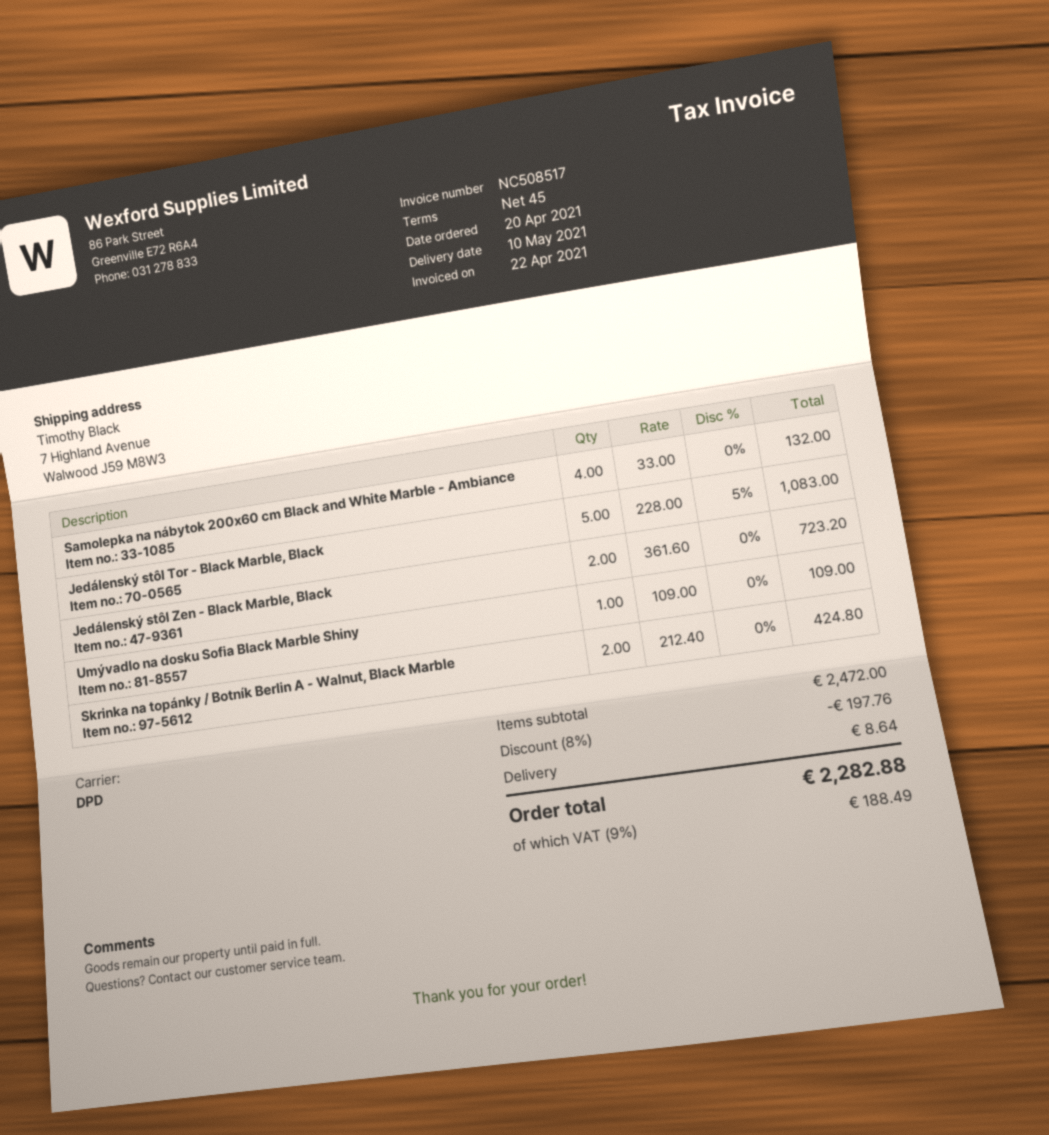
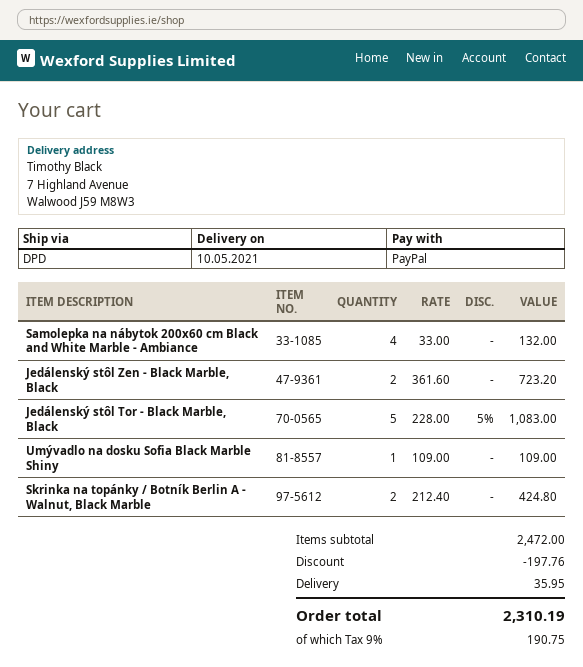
shipping: 8.64 -> 35.95
tax: 9% = 188.49 -> 9% = 190.75
total: 2282.88 -> 2310.19

